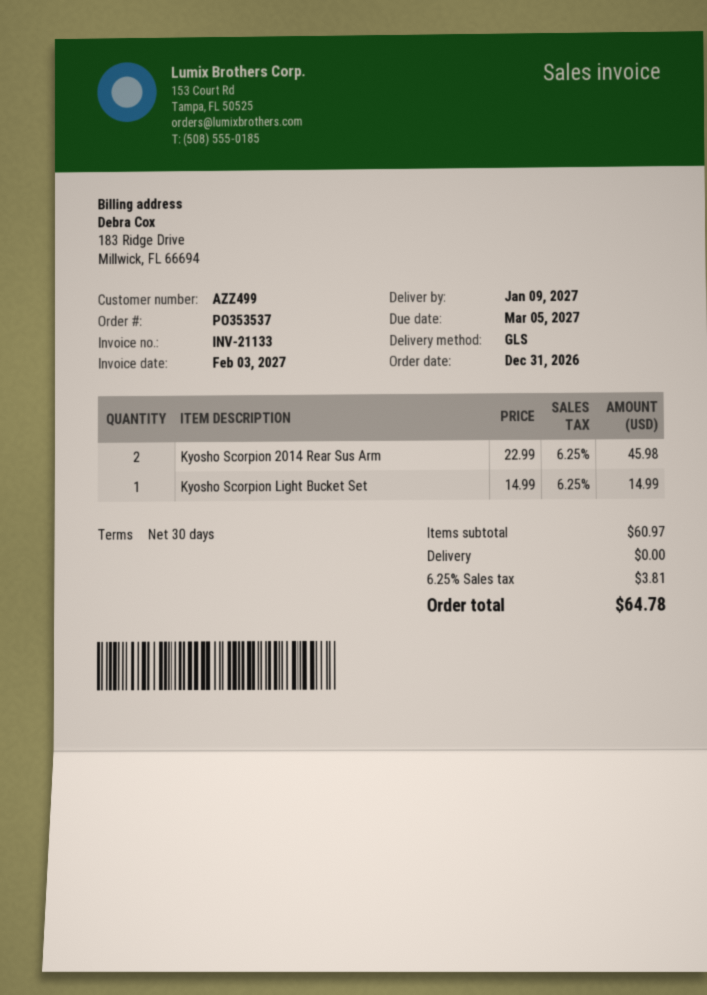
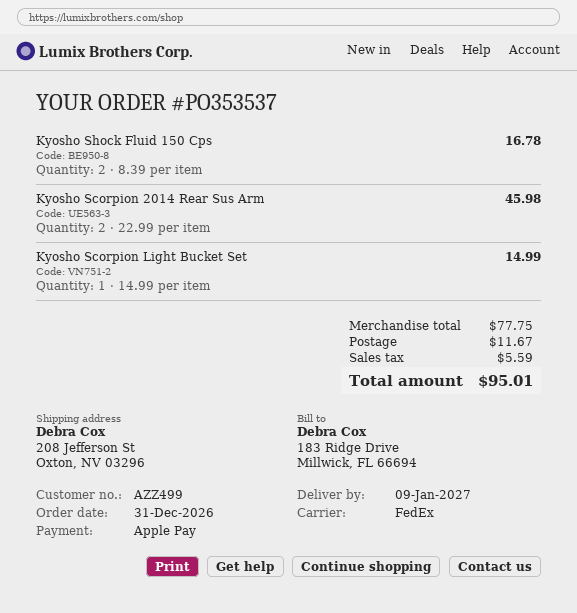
shipping method: GLS -> FedEx
Kyosho Shock Fluid 150 Cps: none -> 2 x 8.39 = 16.78
subtotal: 60.97 -> 77.75
shipping: 0.00 -> 11.67
tax: 3.81 -> 5.59
total: 64.78 -> 95.01

